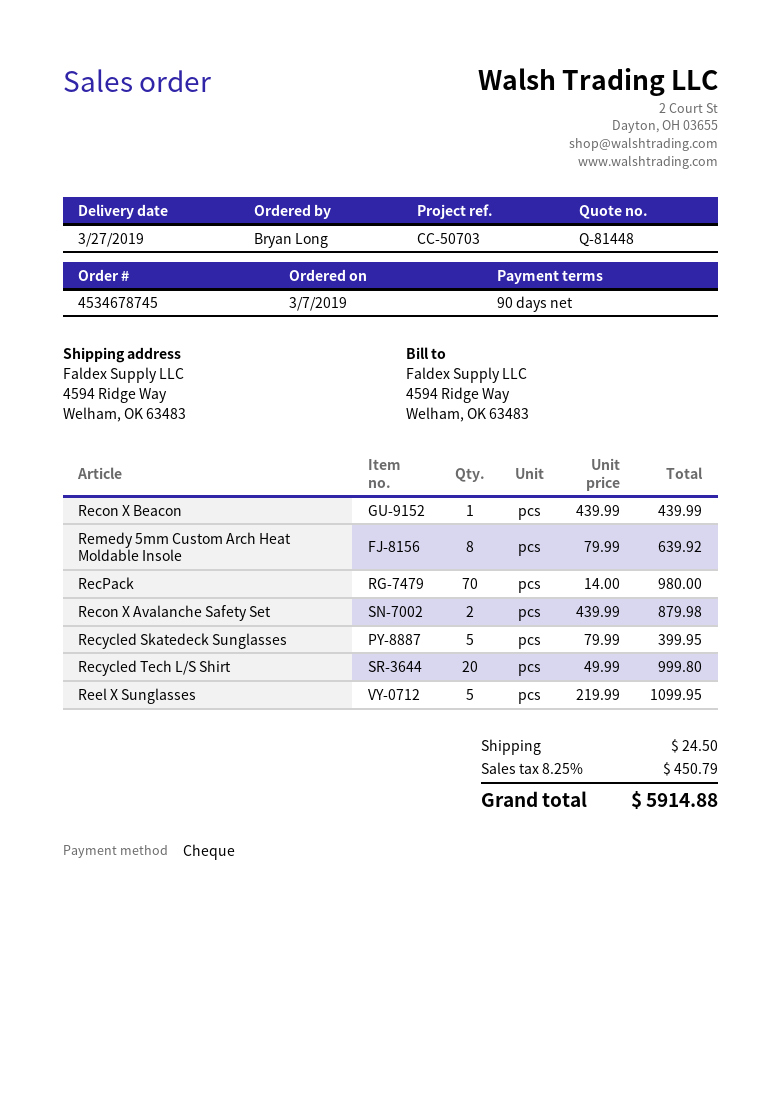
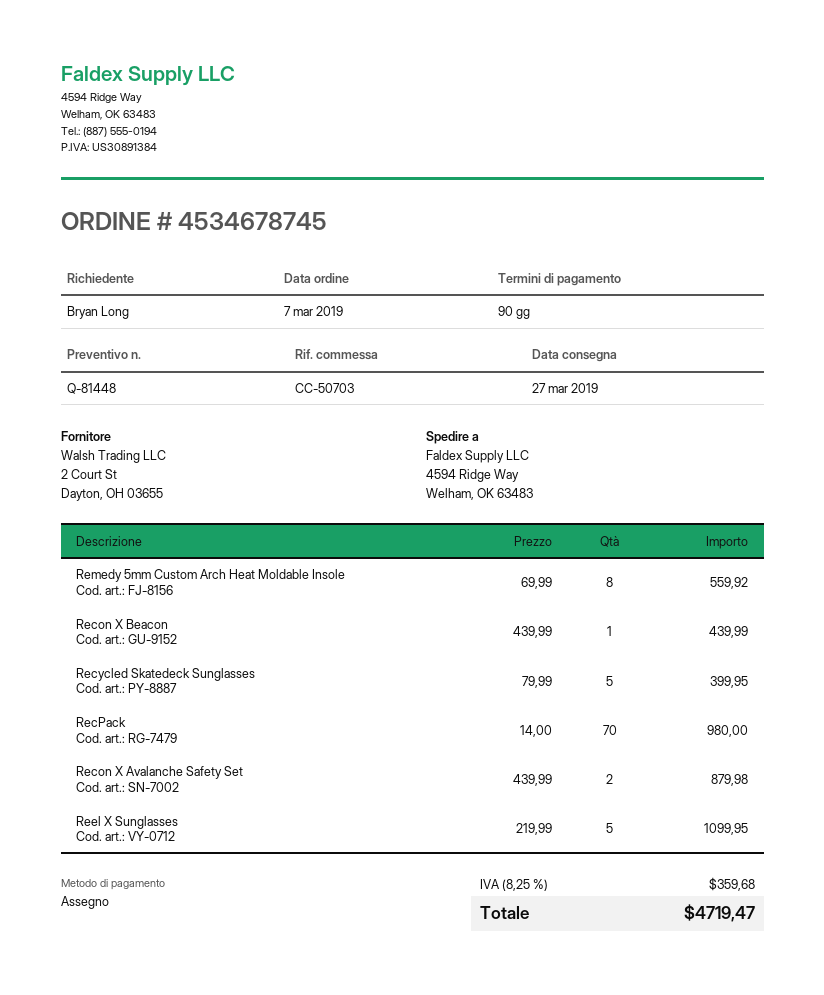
Remedy 5mm Custom Arch Heat Moldable Insole: 8 x 79.99 = 639.92 -> 8 x 69.99 = 559.92
Recycled Tech L/S Shirt: 20 x 49.99 = 999.80 -> none
shipping: 24.50 -> none
tax: 8.25% = 450.79 -> 8.25% = 359.68
total: 5914.88 -> 4719.47

